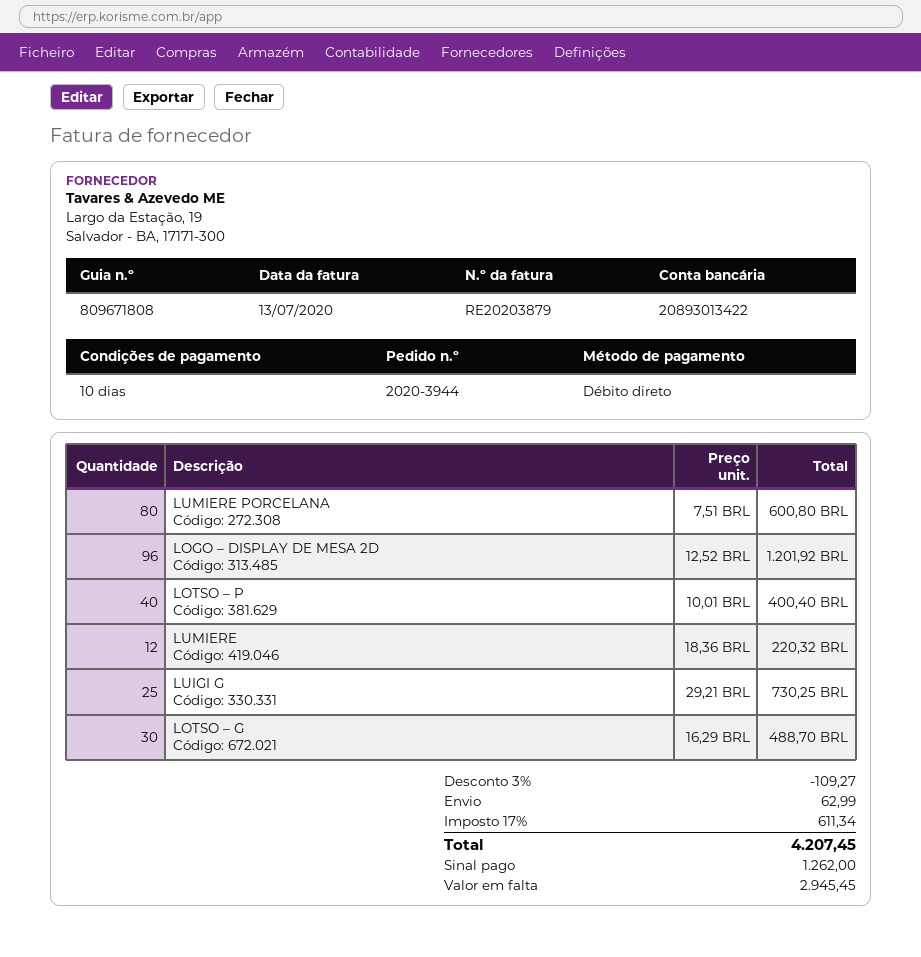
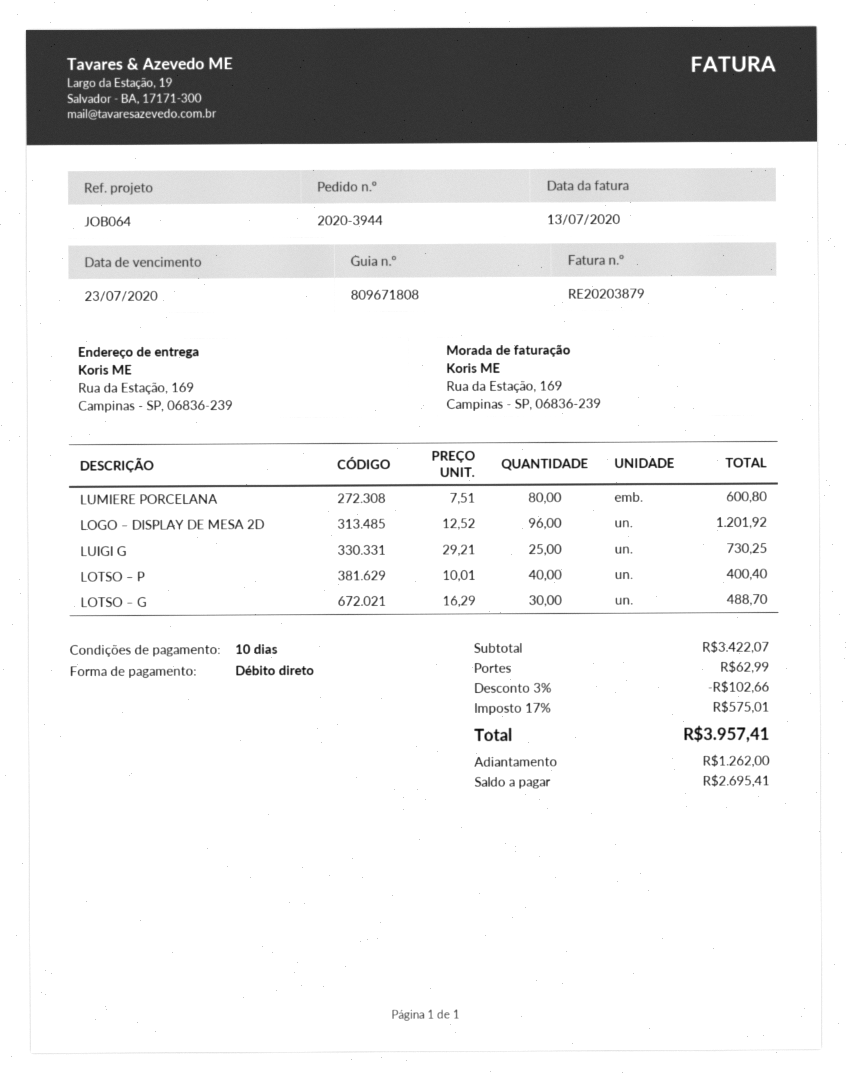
LUMIERE: 12 x 18.36 = 220.32 -> none
discount: 3% = 109.27 -> 3% = 102.66
tax: 17% = 611.34 -> 17% = 575.01
total: 4207.45 -> 3957.41
balance: 2945.45 -> 2695.41

